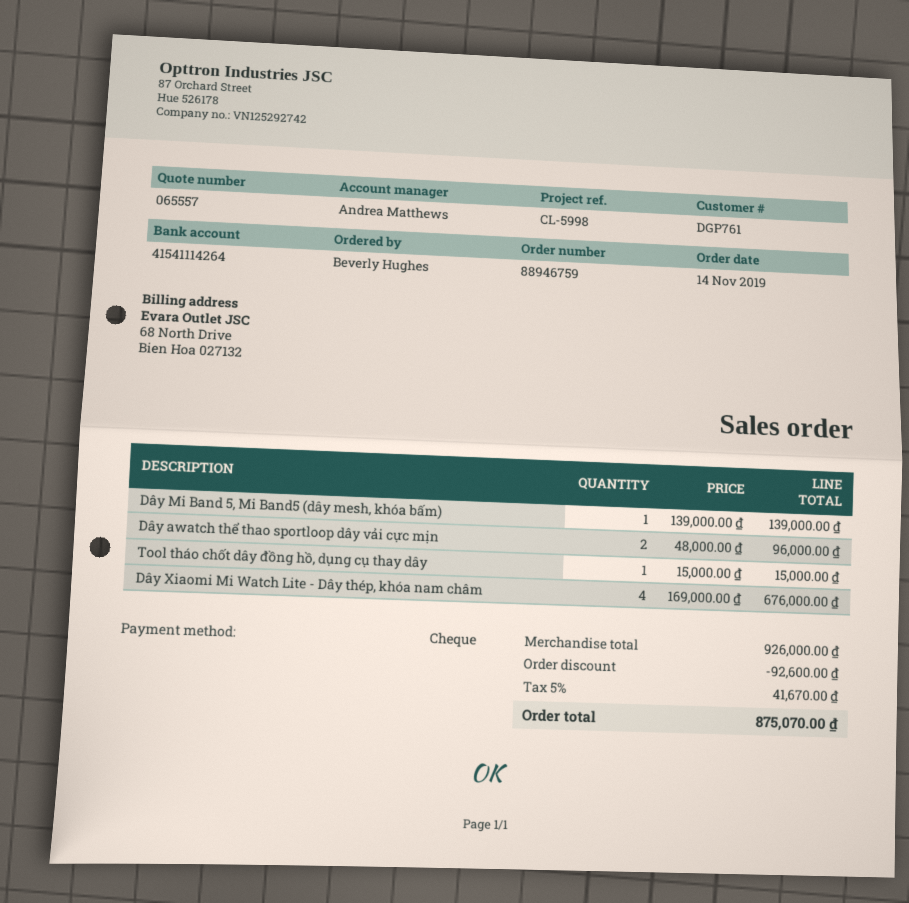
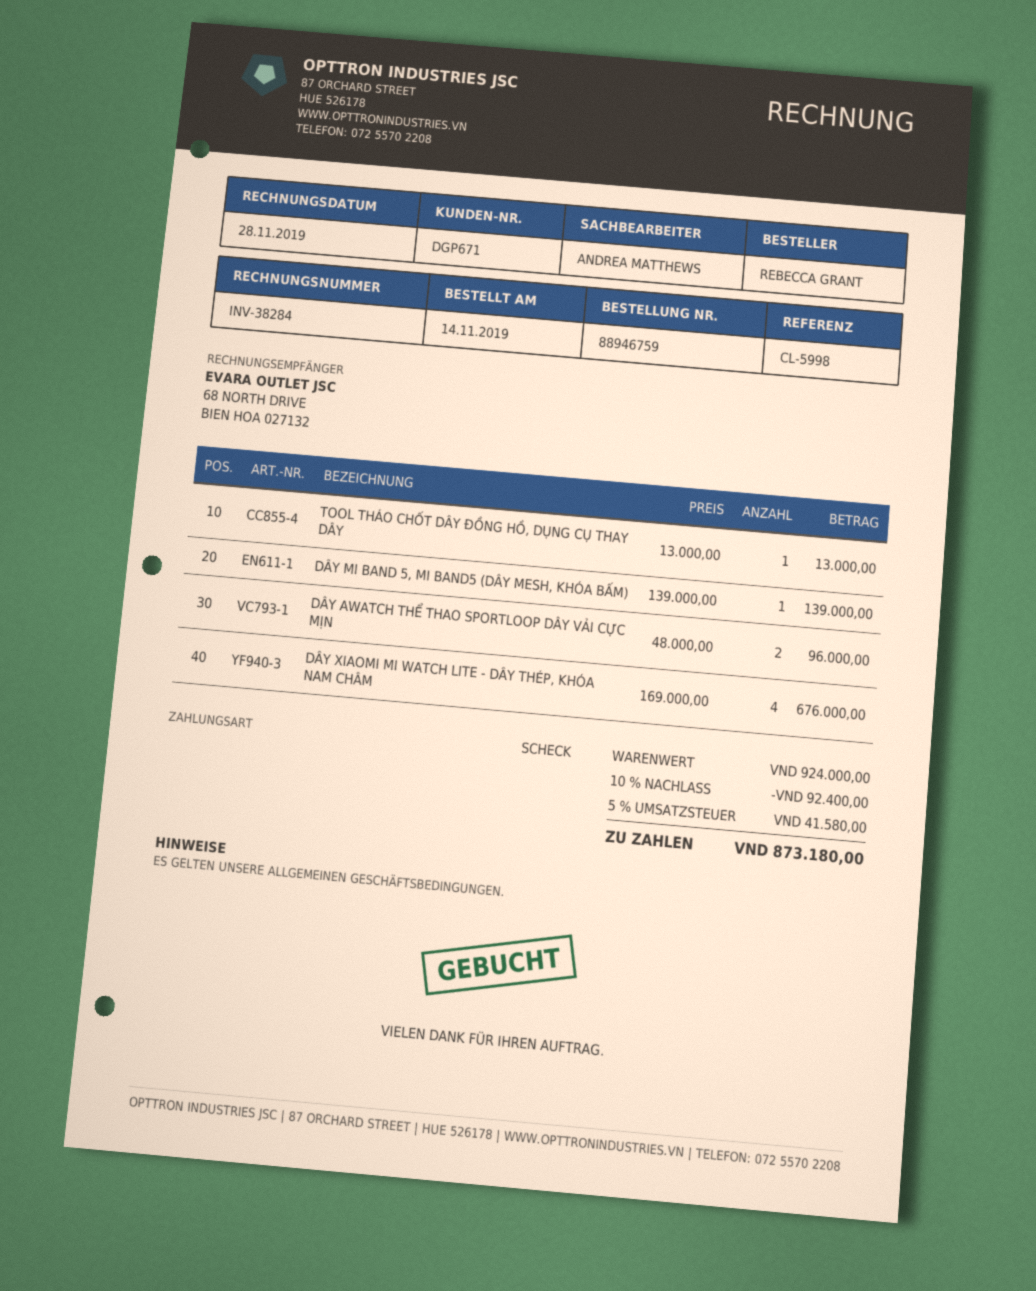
customer number: DGP761 -> DGP671
ordered by: Beverly Hughes -> REBECCA GRANT
Tool tháo chốt dây đồng hồ, dụng cụ thay dây: 1 x 15000.00 = 15000.00 -> 1 x 13000.00 = 13000.00
subtotal: 926000.00 -> 924000.00
discount: 92600.00 -> 92400.00
tax: 5% = 41670.00 -> 5% = 41580.00
total: 875070.00 -> 873180.00

